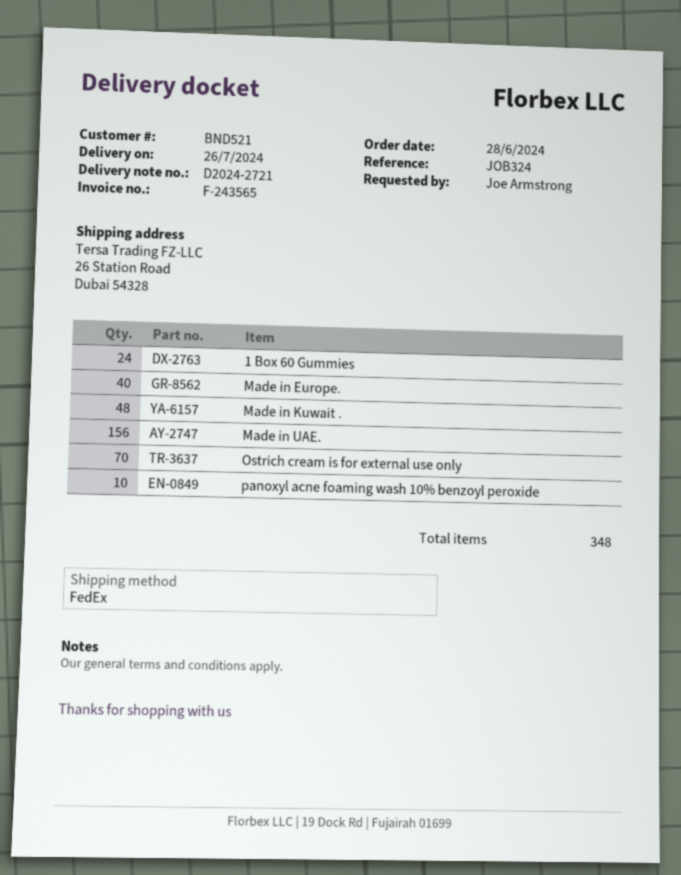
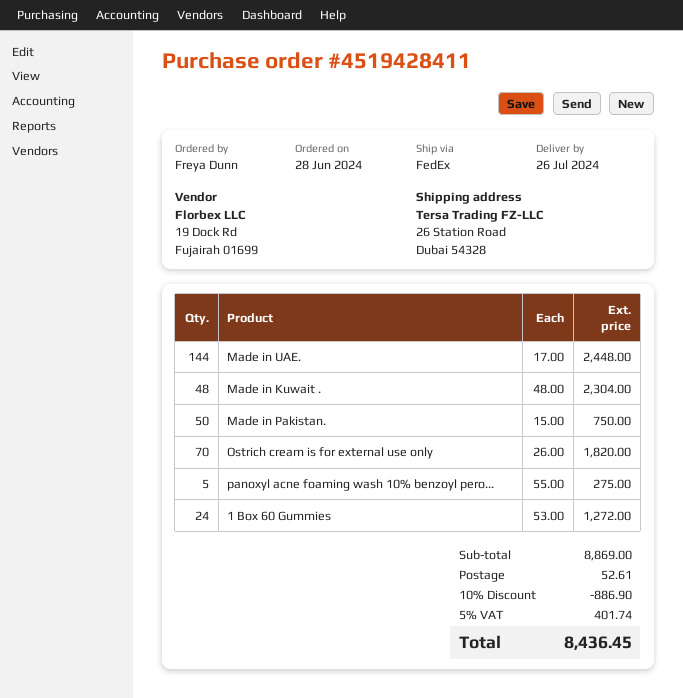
ordered by: Joe Armstrong -> Freya Dunn
Made in Europe.: 40 -> none
Made in UAE.: 156 -> 144
panoxyl acne foaming wash 10% benzoyl peroxide: 10 -> 5
Made in Pakistan.: none -> 50

